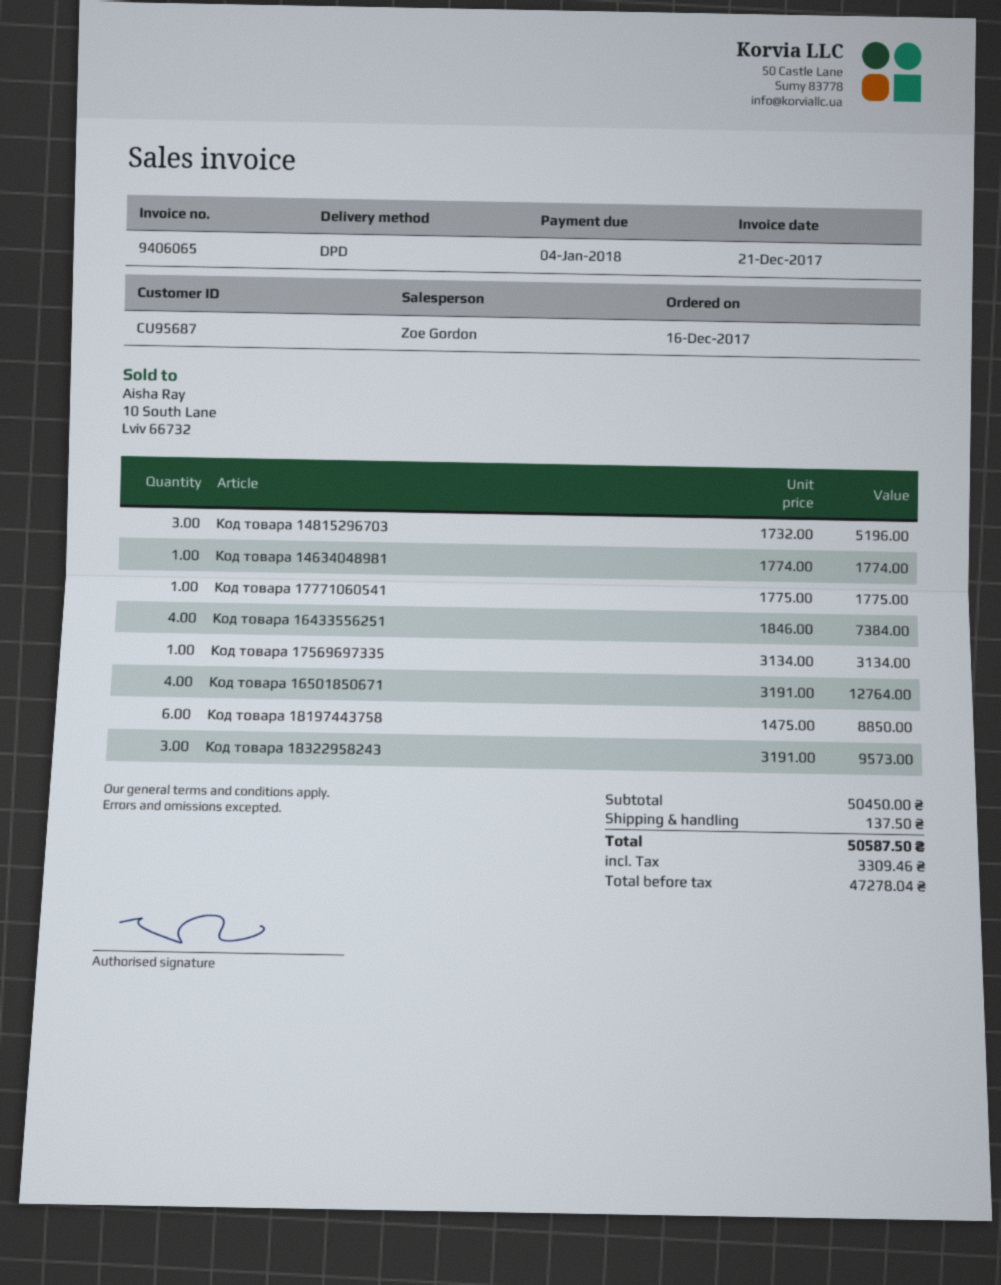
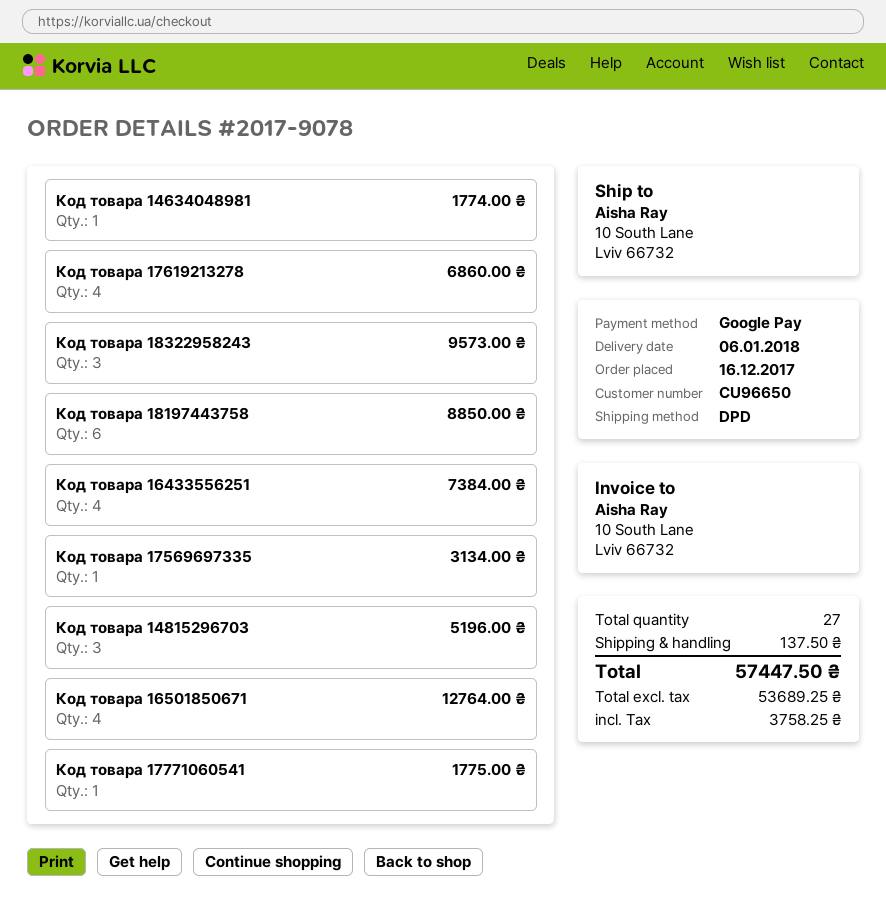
customer number: CU95687 -> CU96650
Код товара 17619213278: none -> 4 for 6860.00
net: 47278.04 -> 53689.25
tax: 3309.46 -> 3758.25
total: 50587.50 -> 57447.50

